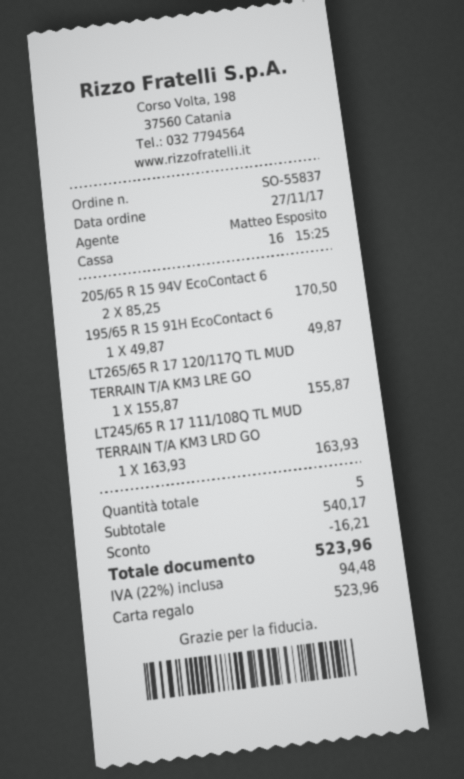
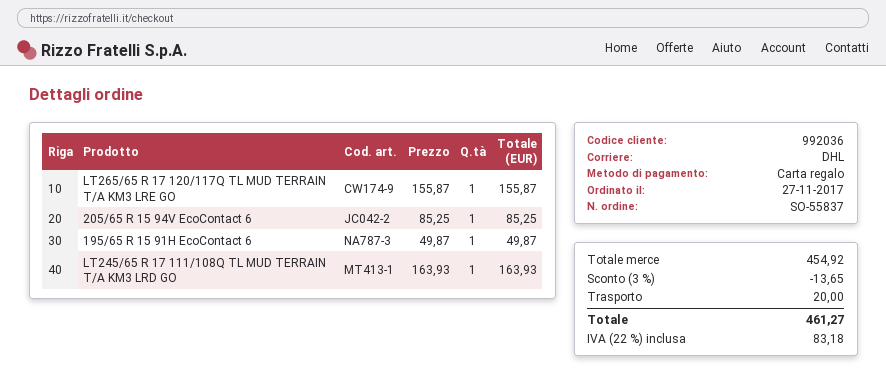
205/65 R 15 94V EcoContact 6: 2 x 85.25 = 170.50 -> 1 x 85.25 = 85.25
subtotal: 540.17 -> 454.92
discount: 16.21 -> 13.65
shipping: none -> 20.00
tax: 22% = 94.48 -> 22% = 83.18
total: 523.96 -> 461.27

